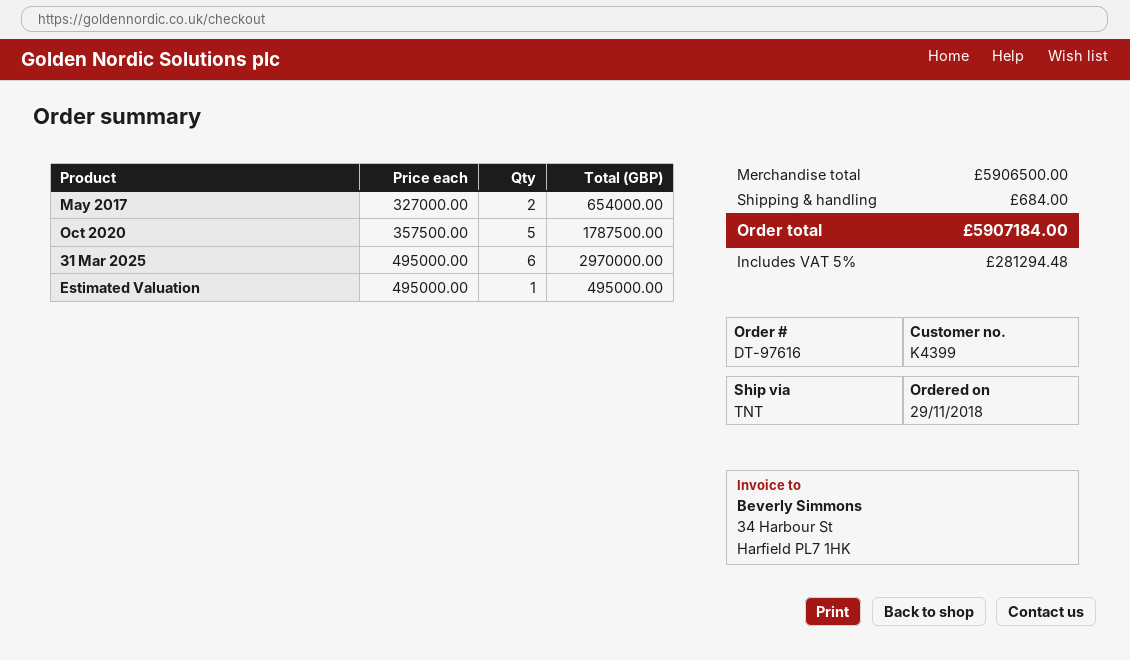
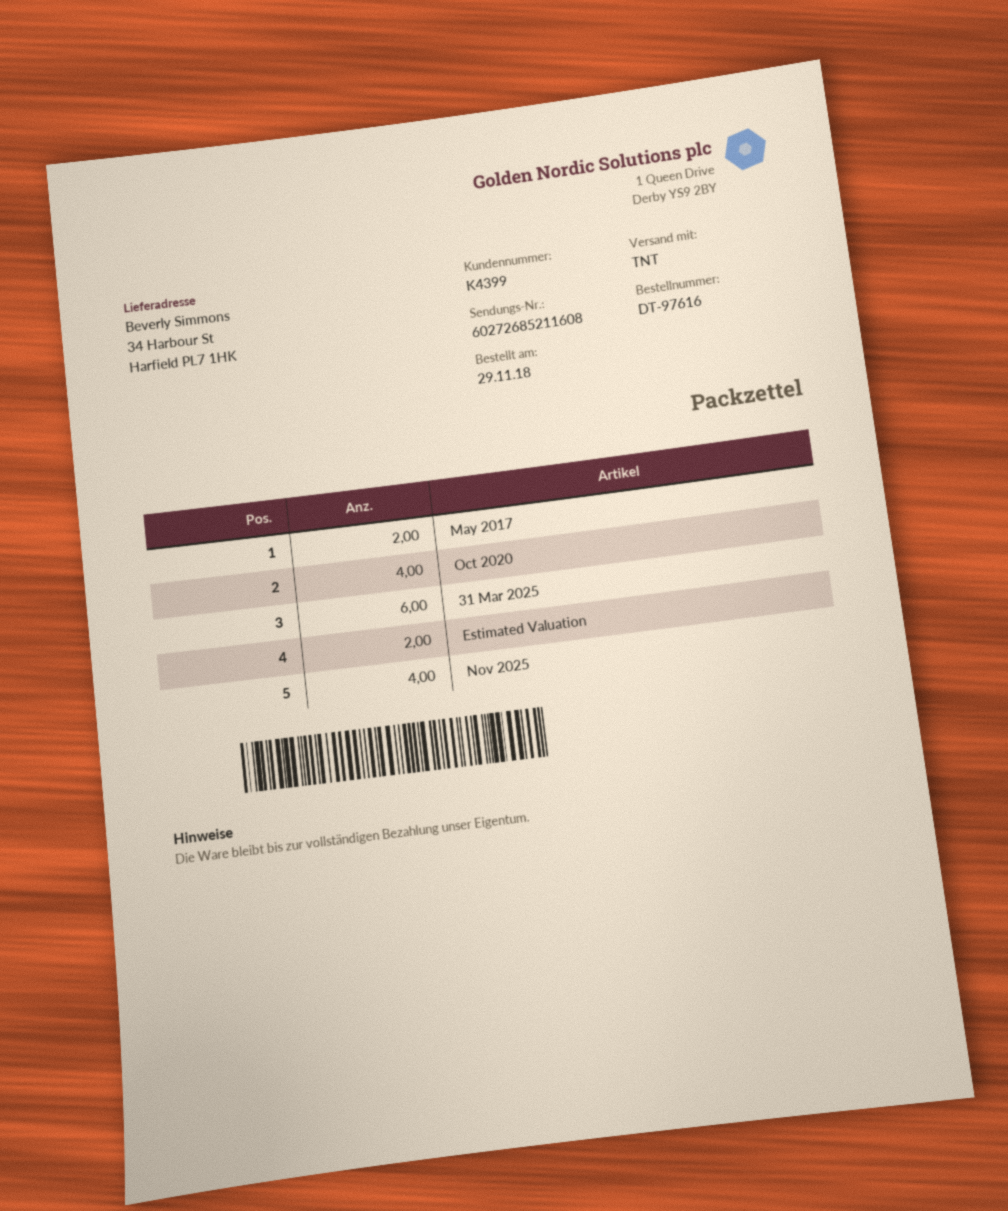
Oct 2020: 5 -> 4
Estimated Valuation: 1 -> 2
Nov 2025: none -> 4

